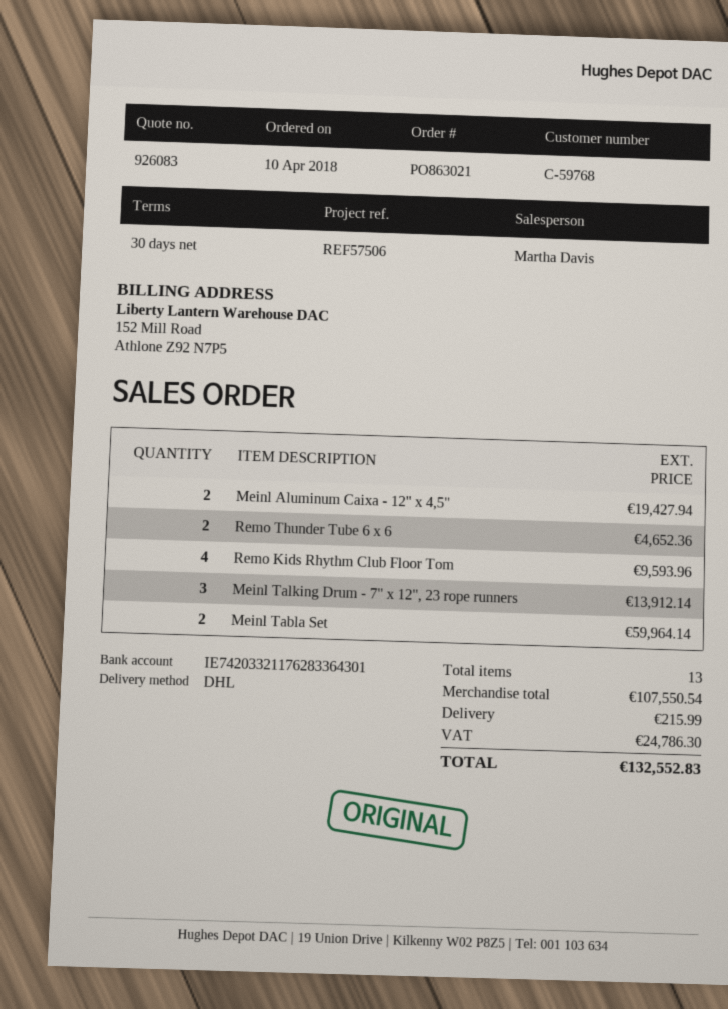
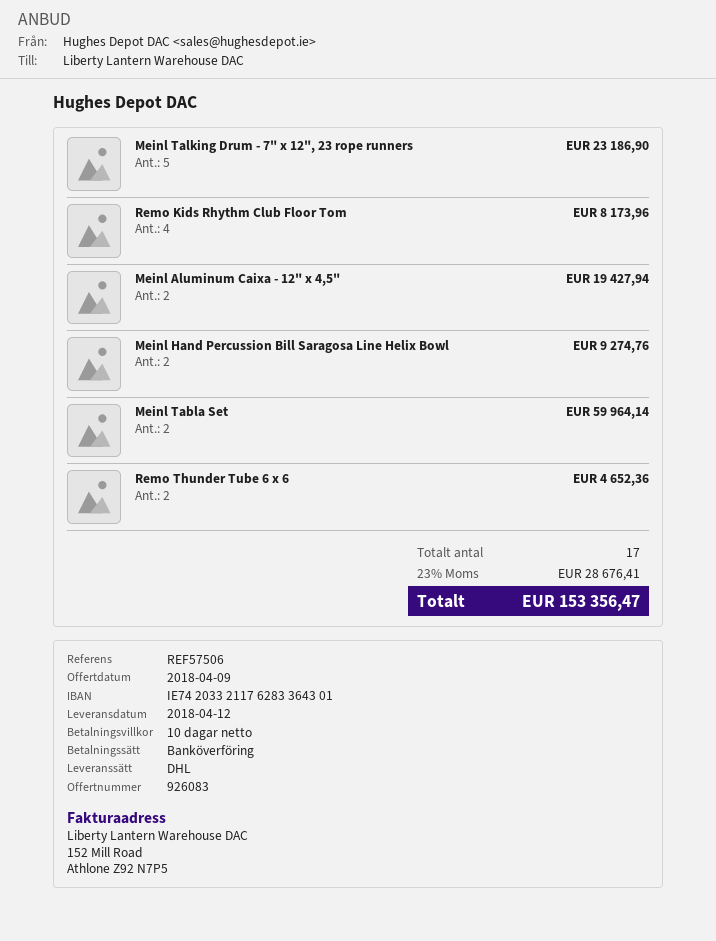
payment terms: 30 days -> 10 days
Remo Kids Rhythm Club Floor Tom: 4 for 9593.96 -> 4 for 8173.96
Meinl Talking Drum - 7" x 12", 23 rope runners: 3 for 13912.14 -> 5 for 23186.90
Meinl Hand Percussion Bill Saragosa Line Helix Bowl: none -> 2 for 9274.76
total quantity: 13 -> 17
shipping: 215.99 -> none
tax: 24786.30 -> 28676.41
total: 132552.83 -> 153356.47

